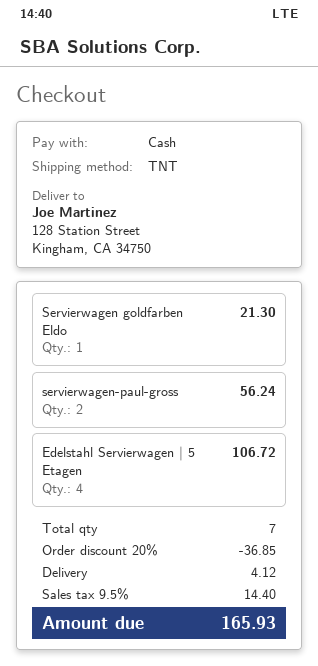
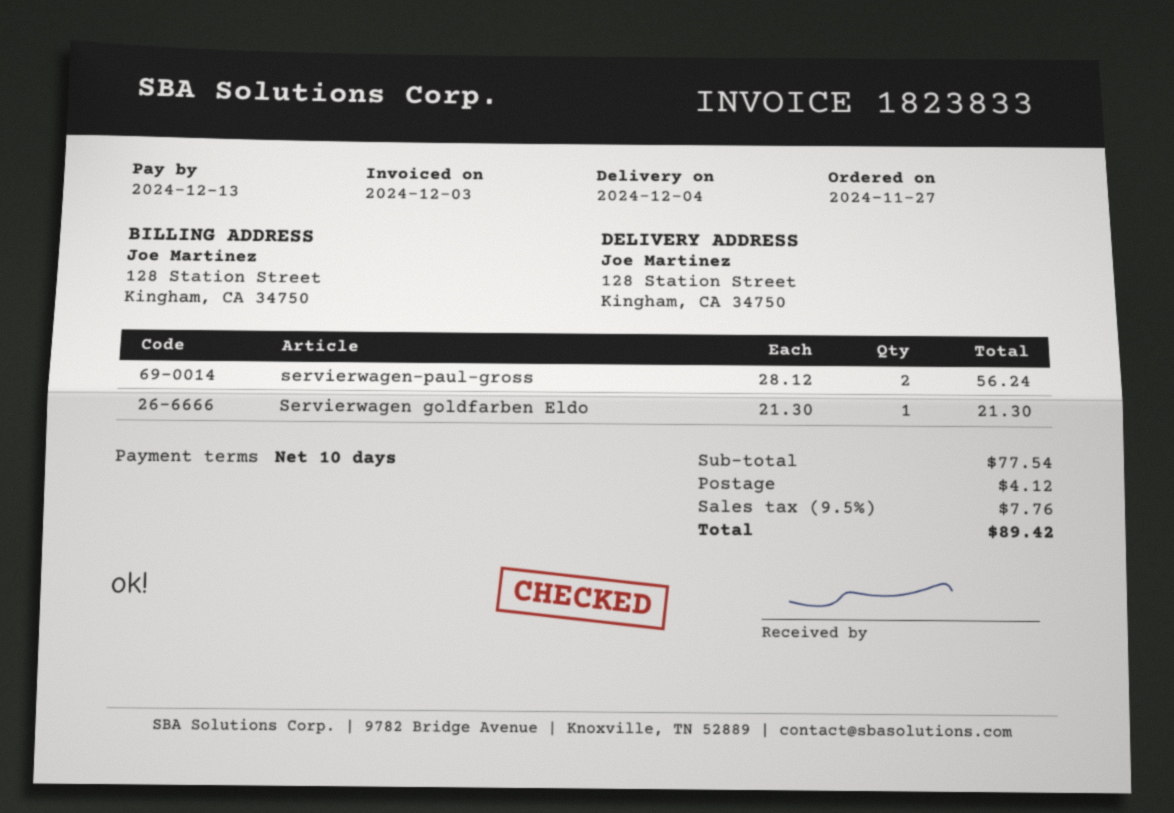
Edelstahl Servierwagen | 5 Etagen: 4 for 106.72 -> none
discount: 20% = 36.85 -> none
tax: 9.5% = 14.40 -> 9.5% = 7.76
total: 165.93 -> 89.42

